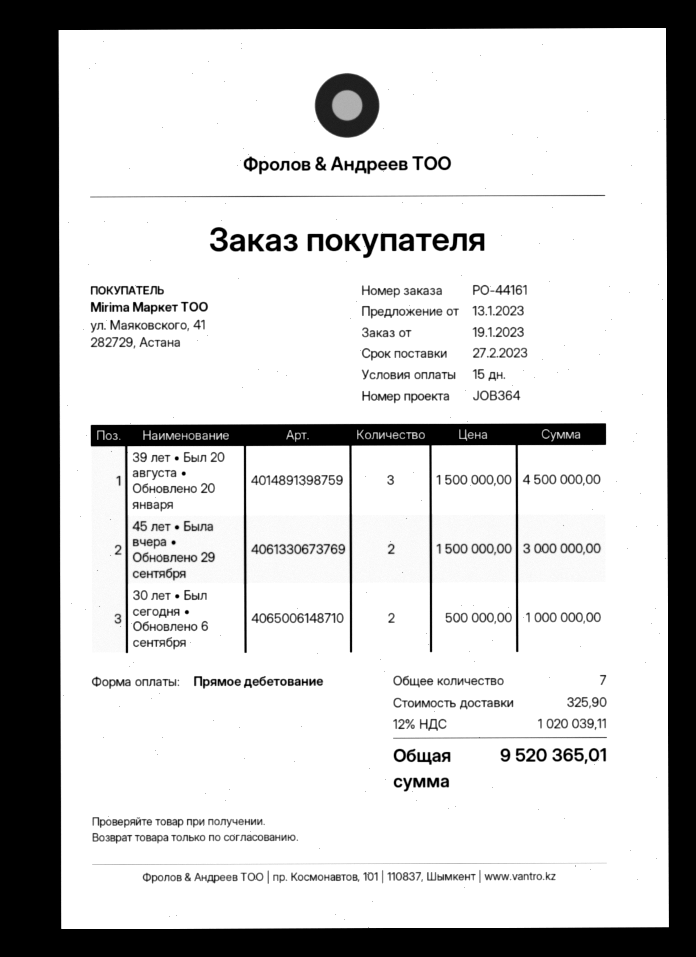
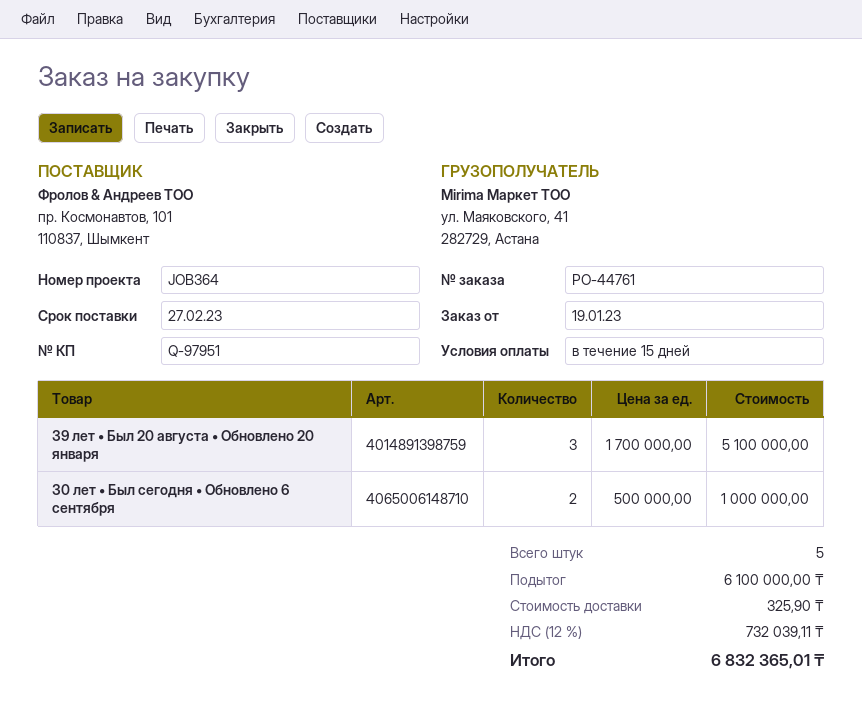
order number: PO-44161 -> PO-44761
39 лет • Был 20 августа • Обновлено 20 января: 3 x 1500000.00 = 4500000.00 -> 3 x 1700000.00 = 5100000.00
45 лет • Была вчера • Обновлено 29 сентября: 2 x 1500000.00 = 3000000.00 -> none
total quantity: 7 -> 5
tax: 12% = 1020039.11 -> 12% = 732039.11
total: 9520365.01 -> 6832365.01

